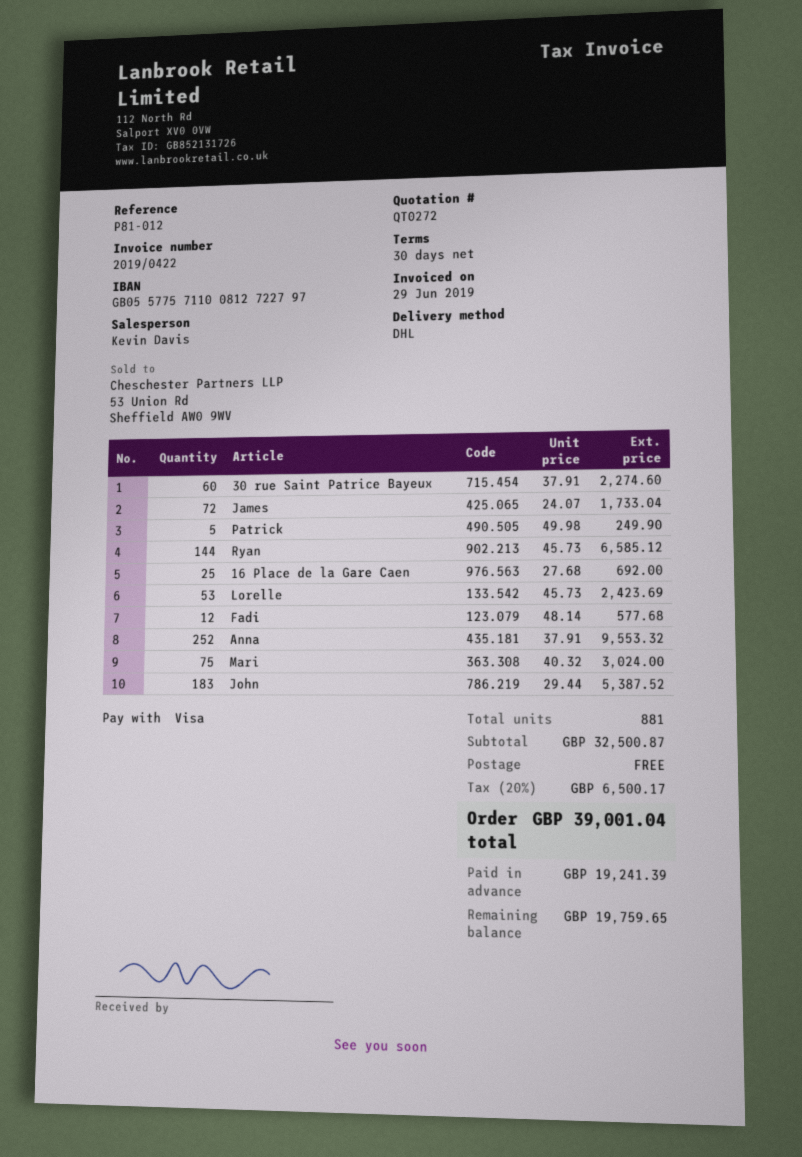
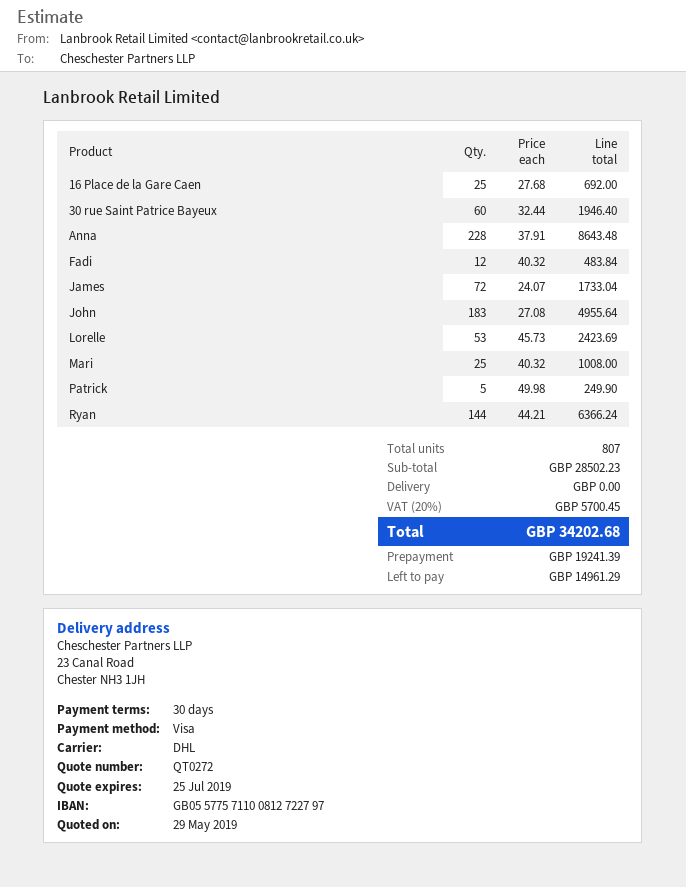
30 rue Saint Patrice Bayeux: 60 x 37.91 = 2274.60 -> 60 x 32.44 = 1946.40
Ryan: 144 x 45.73 = 6585.12 -> 144 x 44.21 = 6366.24
Fadi: 12 x 48.14 = 577.68 -> 12 x 40.32 = 483.84
Anna: 252 x 37.91 = 9553.32 -> 228 x 37.91 = 8643.48
Mari: 75 x 40.32 = 3024.00 -> 25 x 40.32 = 1008.00
John: 183 x 29.44 = 5387.52 -> 183 x 27.08 = 4955.64
total quantity: 881 -> 807
subtotal: 32500.87 -> 28502.23
tax: 20% = 6500.17 -> 20% = 5700.45
total: 39001.04 -> 34202.68
balance: 19759.65 -> 14961.29

